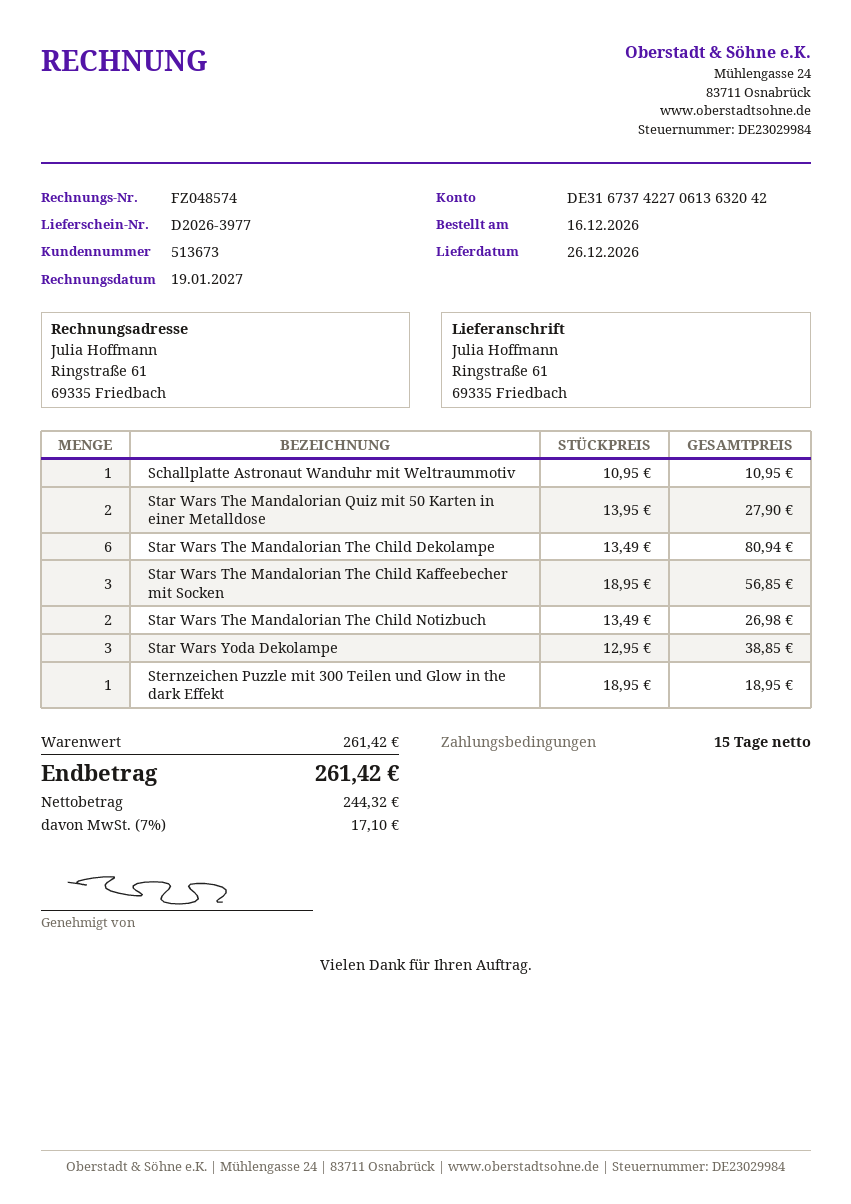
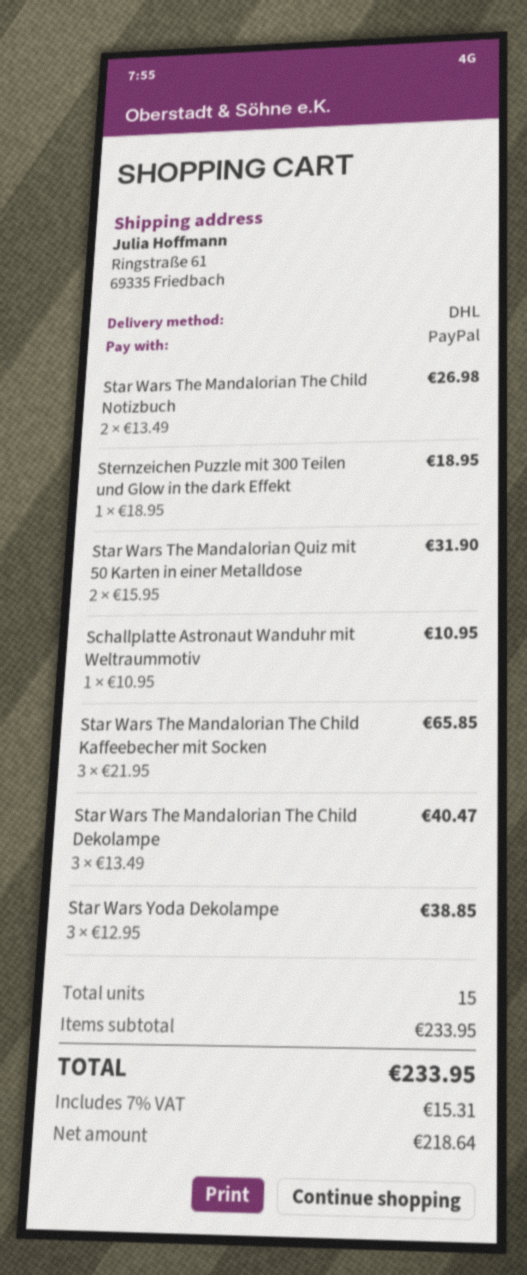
Star Wars The Mandalorian Quiz mit 50 Karten in einer Metalldose: 2 x 13.95 = 27.90 -> 2 x 15.95 = 31.90
Star Wars The Mandalorian The Child Dekolampe: 6 x 13.49 = 80.94 -> 3 x 13.49 = 40.47
Star Wars The Mandalorian The Child Kaffeebecher mit Socken: 3 x 18.95 = 56.85 -> 3 x 21.95 = 65.85
subtotal: 261.42 -> 233.95
net: 244.32 -> 218.64
tax: 7% = 17.10 -> 7% = 15.31
total: 261.42 -> 233.95

